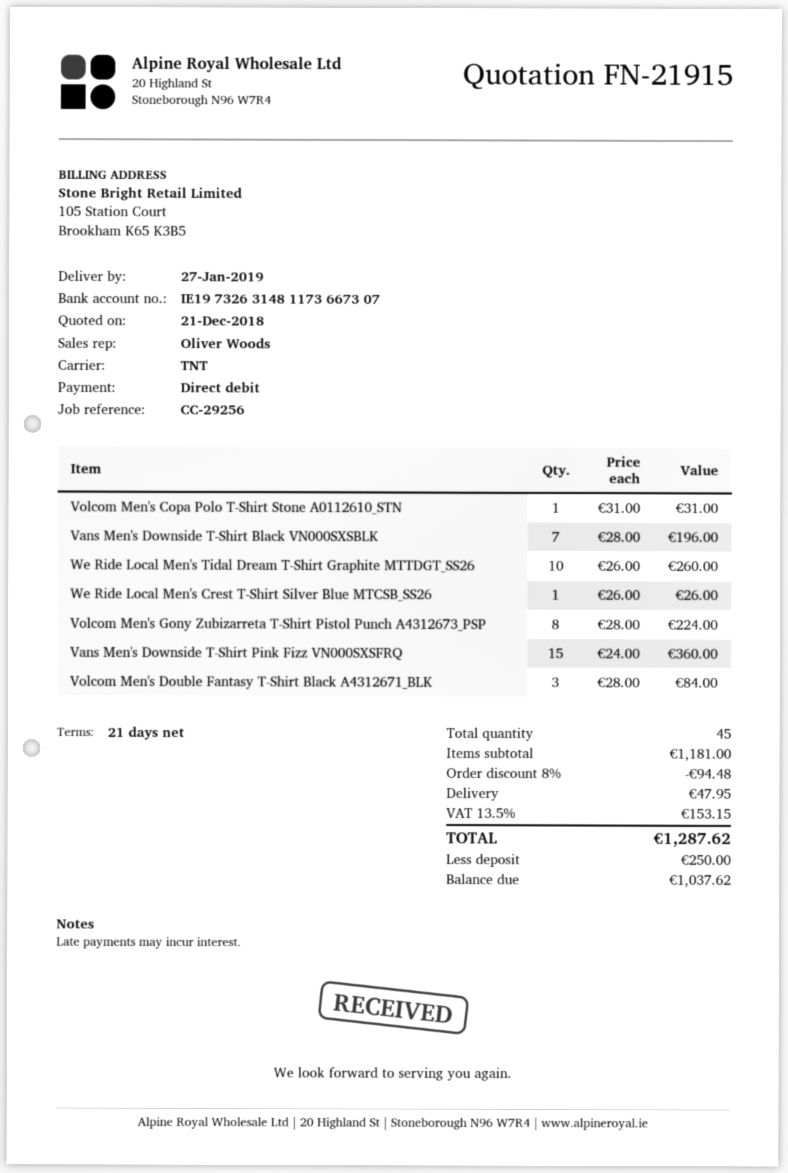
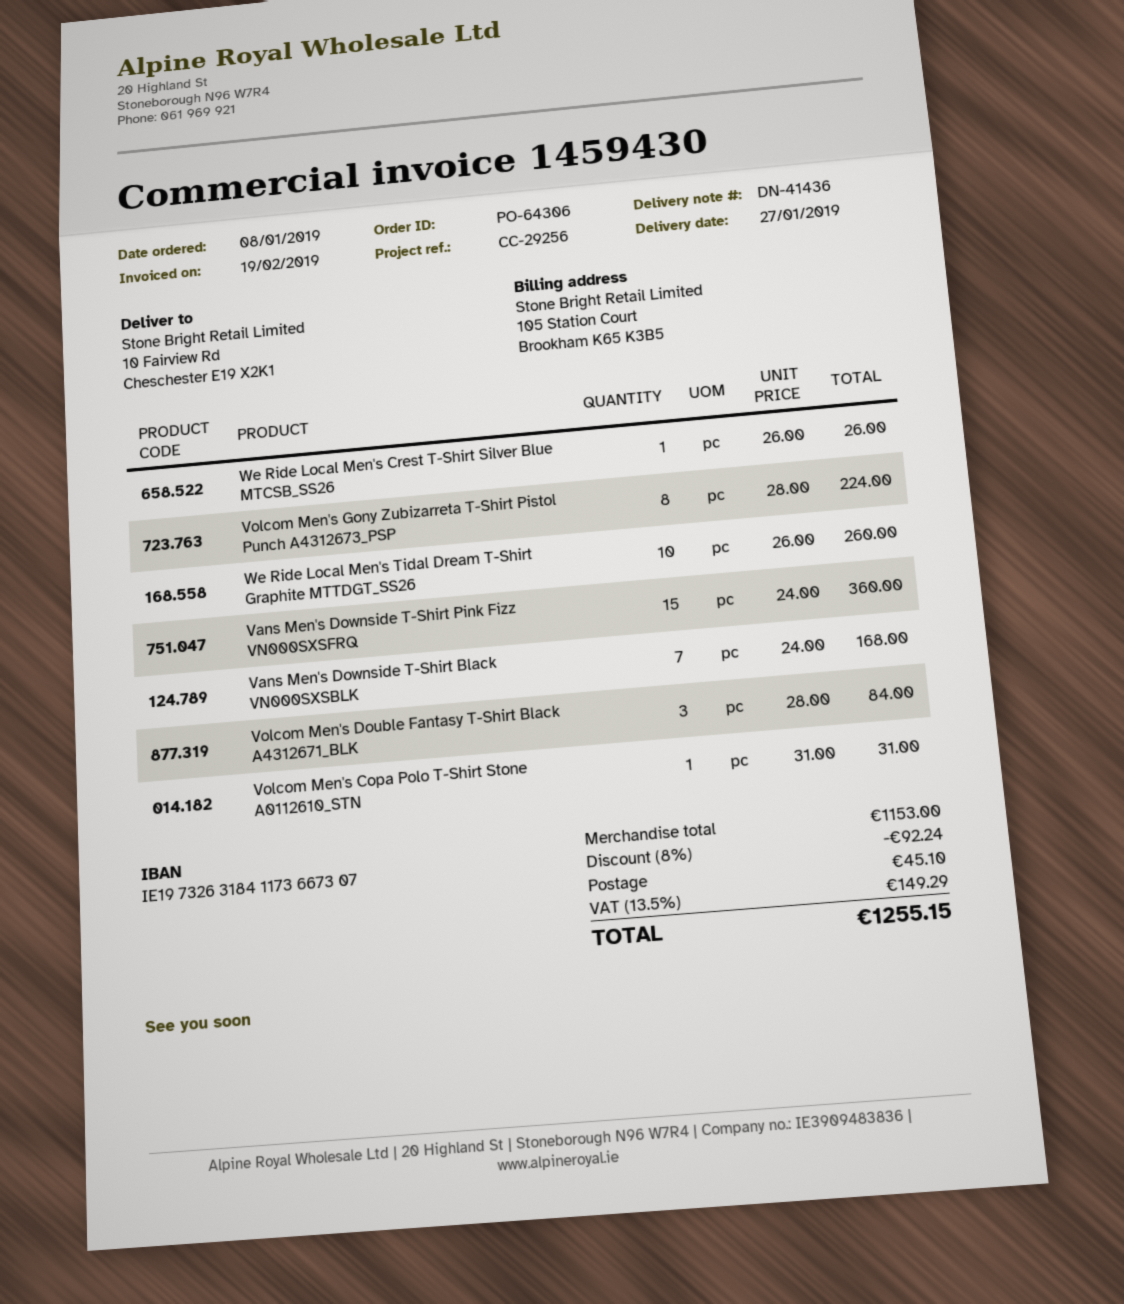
bank account: IE19732631481173667307 -> IE19732631841173667307
Vans Men's Downside T-Shirt Black VN000SXSBLK: 7 x 28.00 = 196.00 -> 7 x 24.00 = 168.00
subtotal: 1181.00 -> 1153.00
discount: 8% = 94.48 -> 8% = 92.24
shipping: 47.95 -> 45.10
tax: 13.5% = 153.15 -> 13.5% = 149.29
total: 1287.62 -> 1255.15

